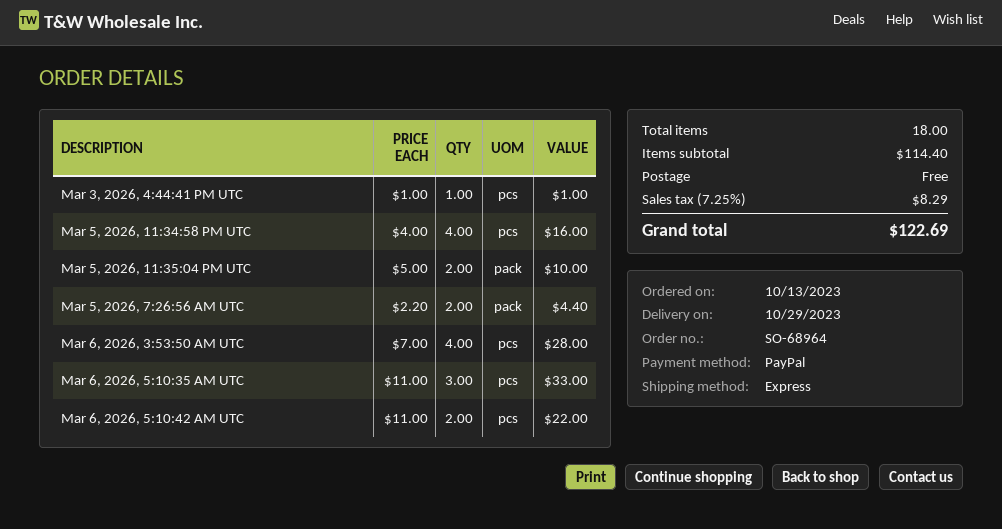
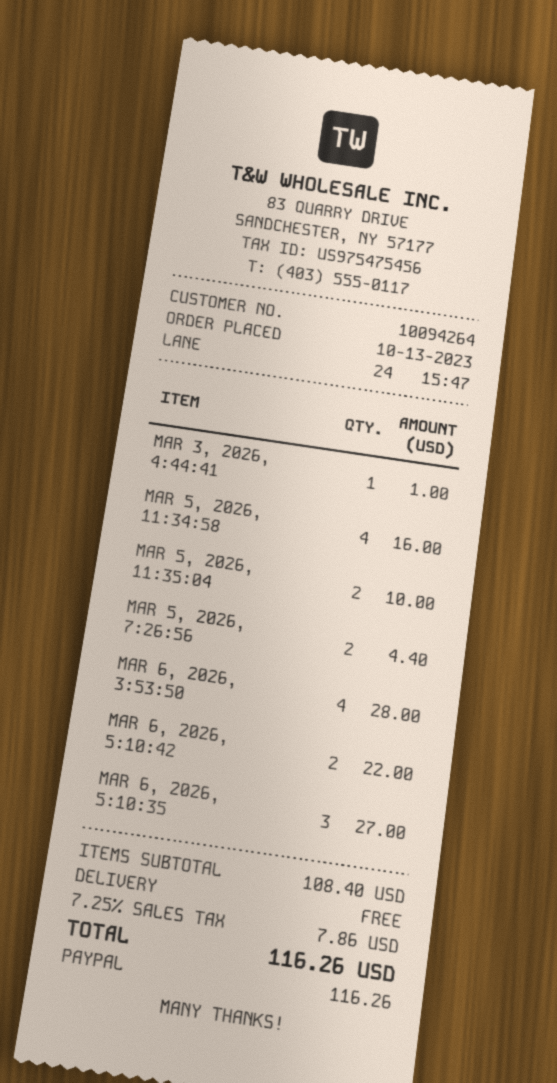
Mar 6, 2026, 5:10:35 AM UTC: 3 for 33.00 -> 3 for 27.00
subtotal: 114.40 -> 108.40
tax: 7.25% = 8.29 -> 7.25% = 7.86
total: 122.69 -> 116.26

